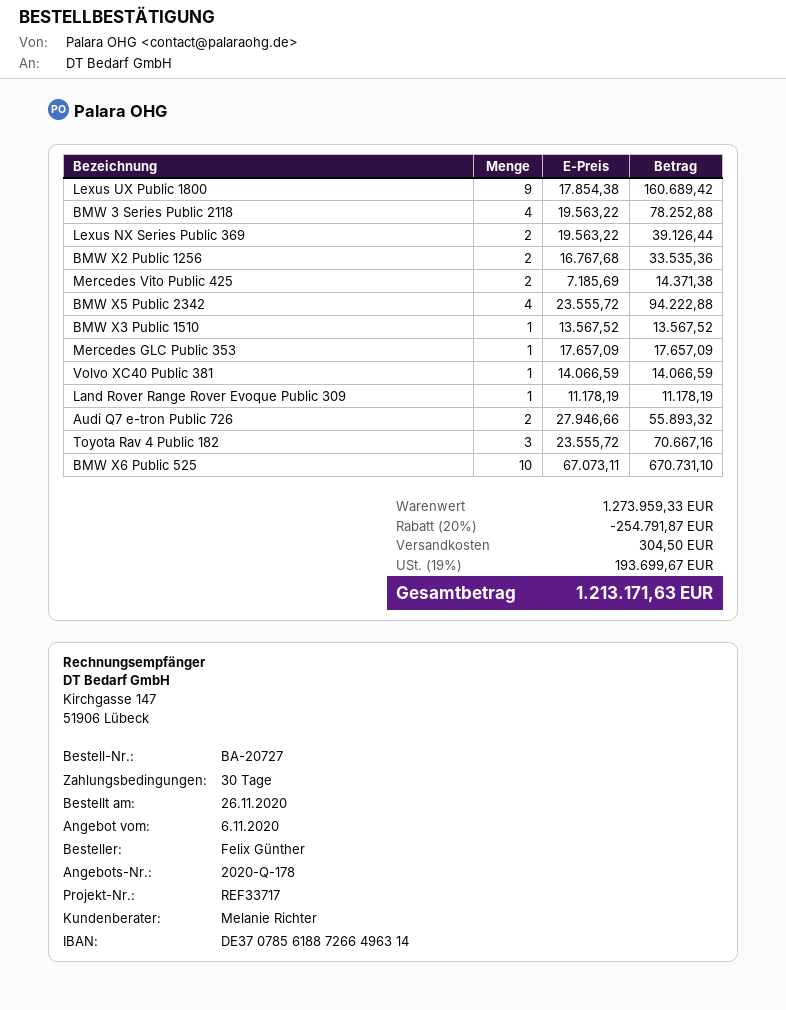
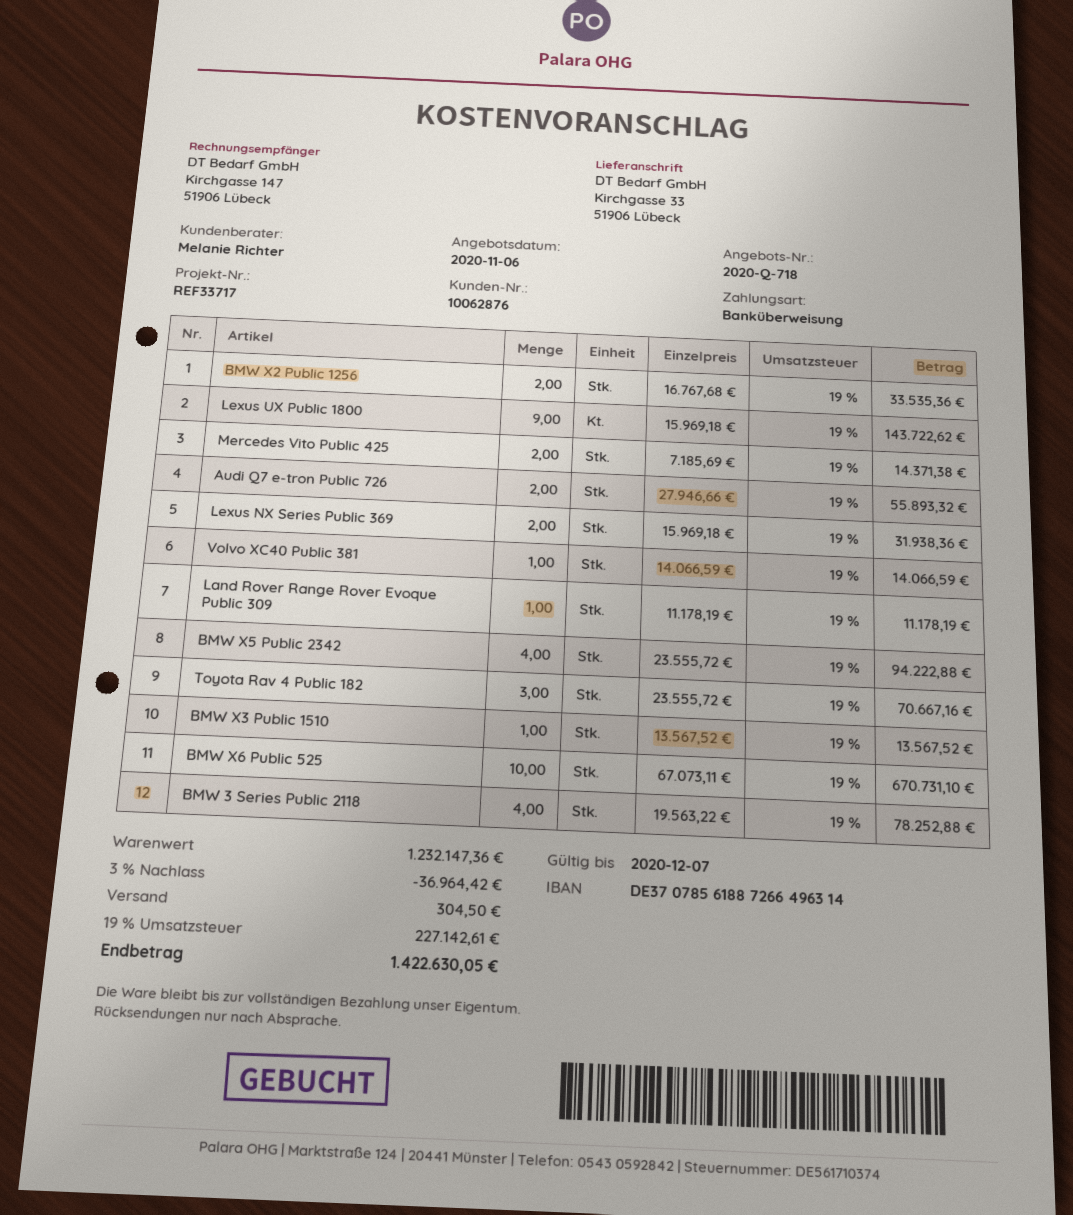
quote number: 2020-Q-178 -> 2020-Q-718
Lexus UX Public 1800: 9 x 17854.38 = 160689.42 -> 9 x 15969.18 = 143722.62
Lexus NX Series Public 369: 2 x 19563.22 = 39126.44 -> 2 x 15969.18 = 31938.36
Mercedes GLC Public 353: 1 x 17657.09 = 17657.09 -> none
subtotal: 1273959.33 -> 1232147.36
discount: 20% = 254791.87 -> 3% = 36964.42
tax: 19% = 193699.67 -> 19% = 227142.61
total: 1213171.63 -> 1422630.05

